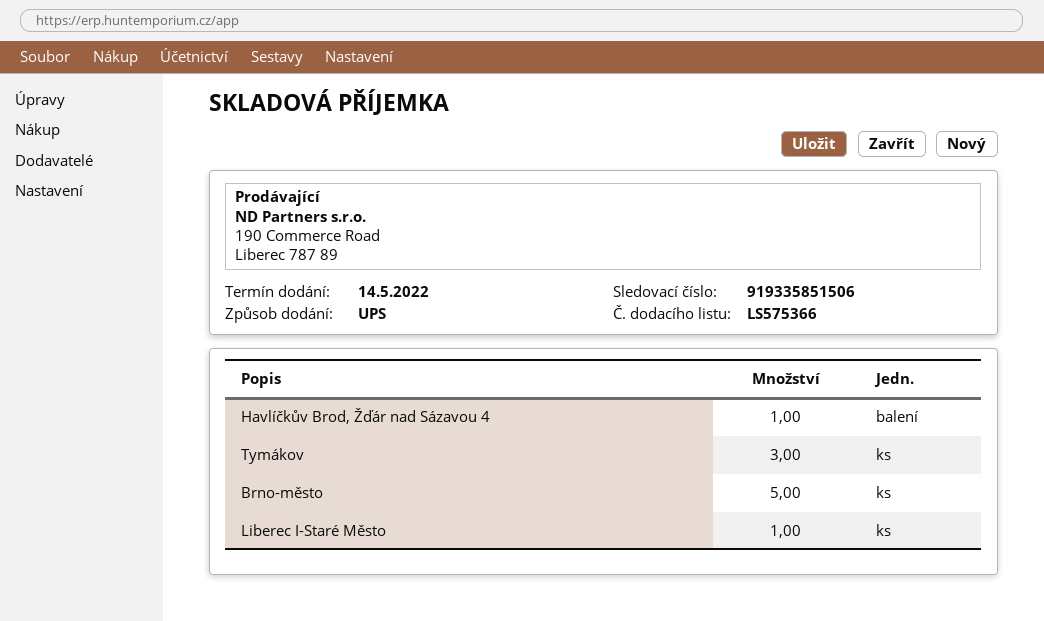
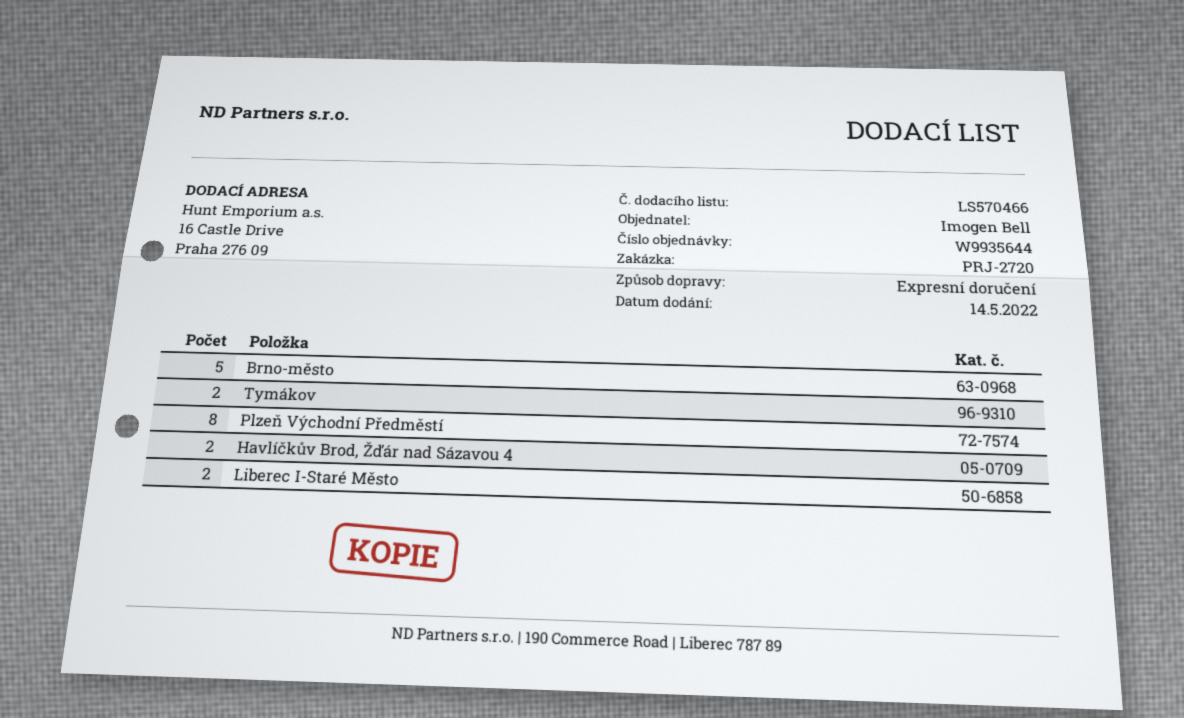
delivery note number: LS575366 -> LS570466
shipping method: UPS -> express
Havlíčkův Brod, Žďár nad Sázavou 4: 1 -> 2
Tymákov: 3 -> 2
Liberec I-Staré Město: 1 -> 2
Plzeň Východní Předměstí: none -> 8

